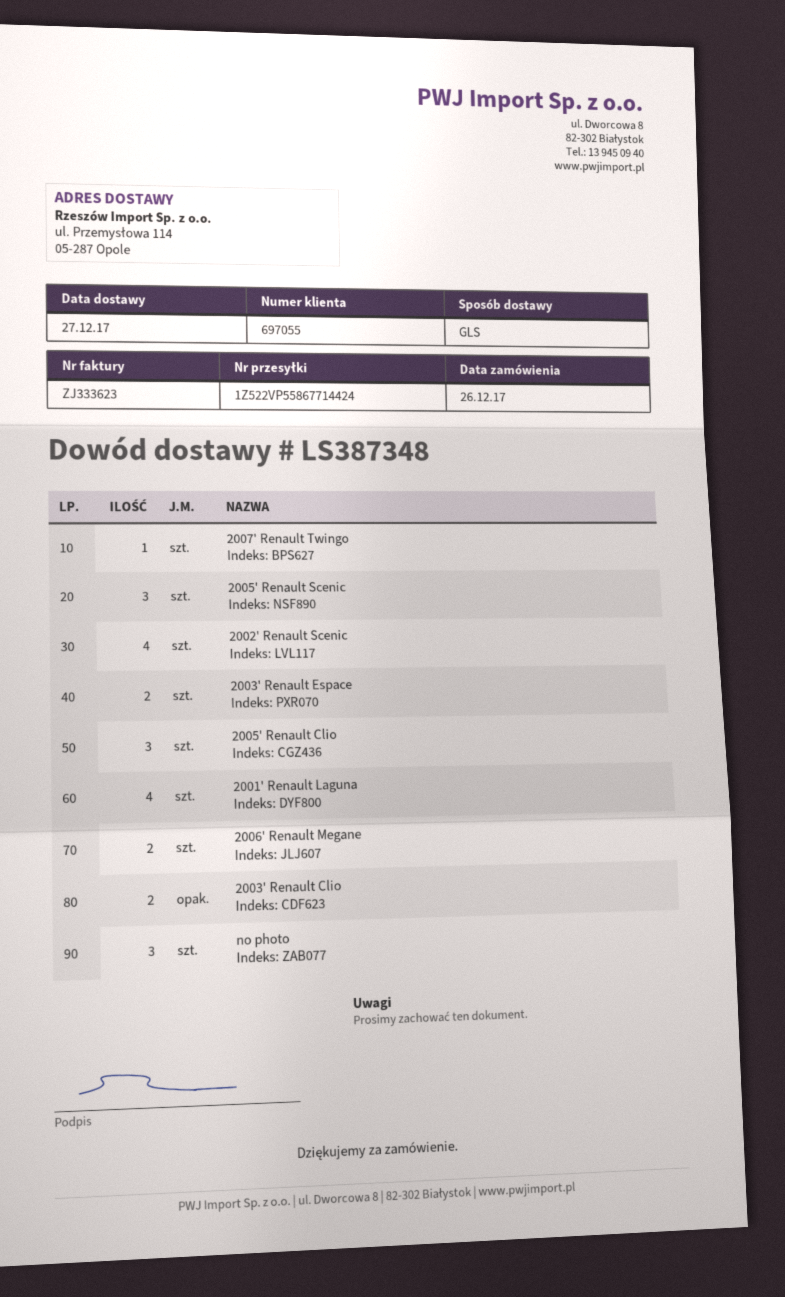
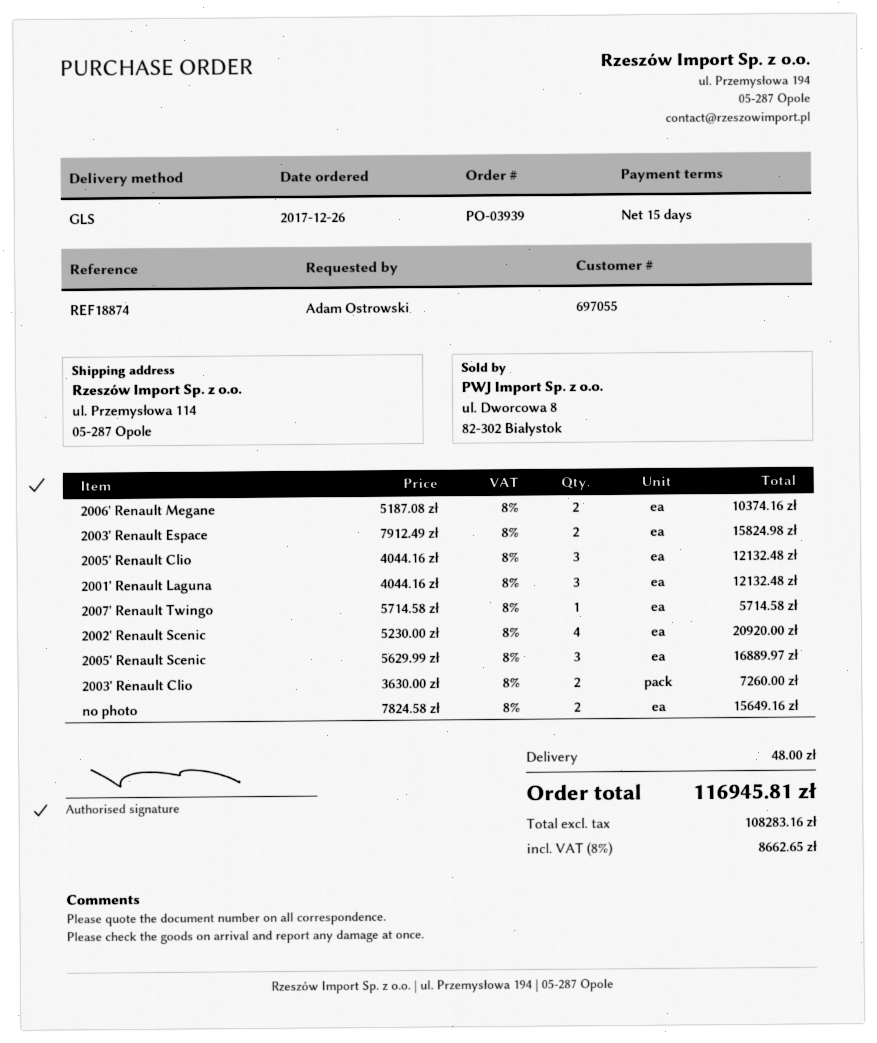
2001' Renault Laguna: 4 -> 3
no photo: 3 -> 2

